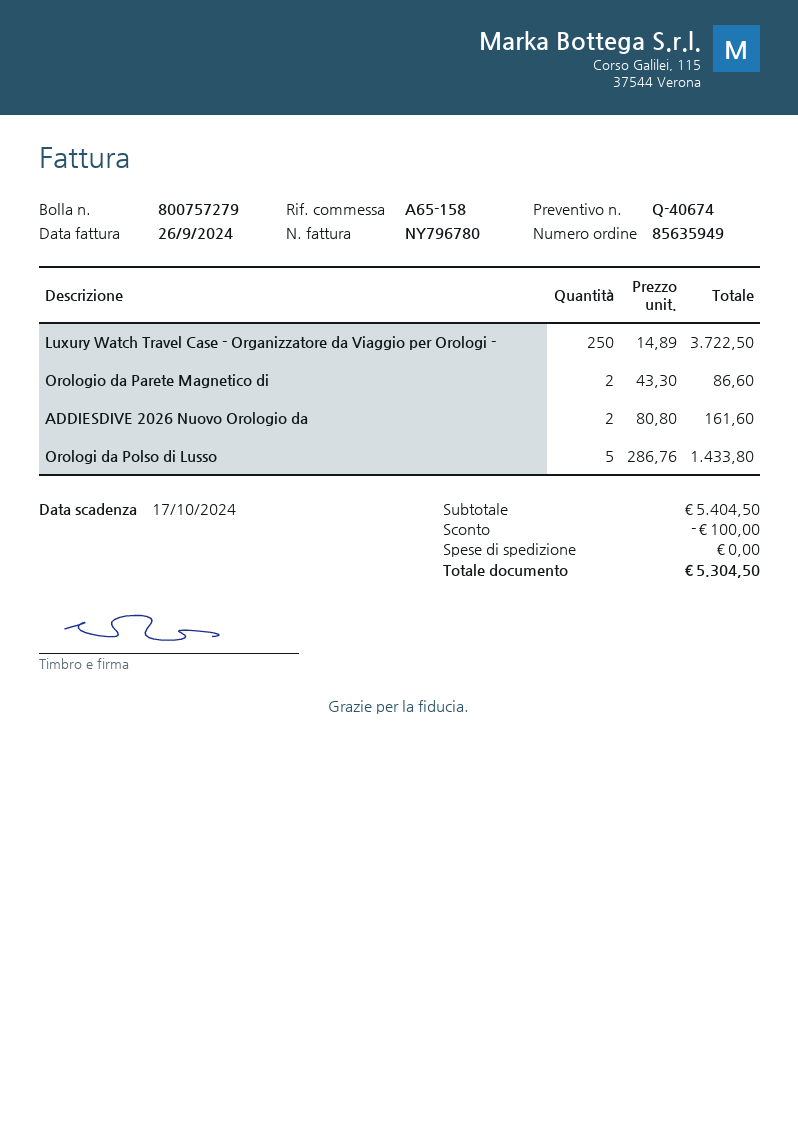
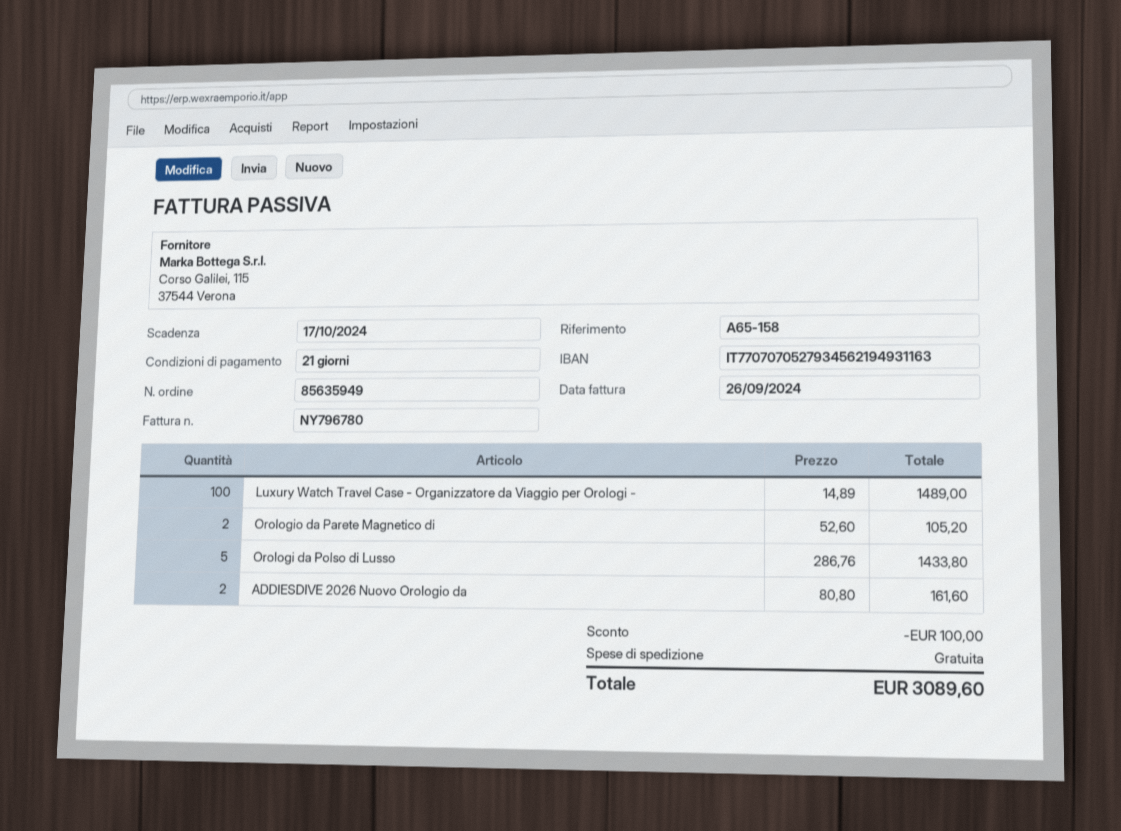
Luxury Watch Travel Case - Organizzatore da Viaggio per Orologi -: 250 x 14.89 = 3722.50 -> 100 x 14.89 = 1489.00
Orologio da Parete Magnetico di: 2 x 43.30 = 86.60 -> 2 x 52.60 = 105.20
total: 5304.50 -> 3089.60

